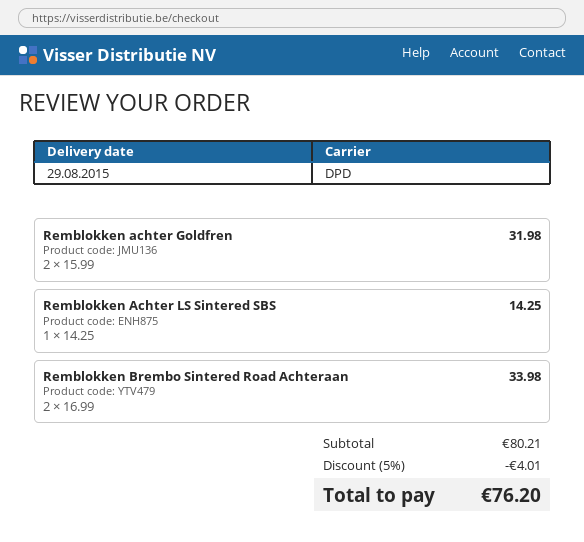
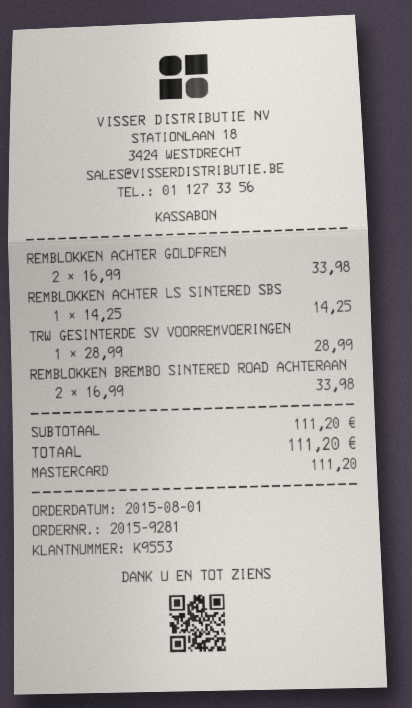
Remblokken achter Goldfren: 2 x 15.99 = 31.98 -> 2 x 16.99 = 33.98
TRW GESINTERDE SV VOORREMVOERINGEN: none -> 1 x 28.99 = 28.99
subtotal: 80.21 -> 111.20
discount: 5% = 4.01 -> none
total: 76.20 -> 111.20

